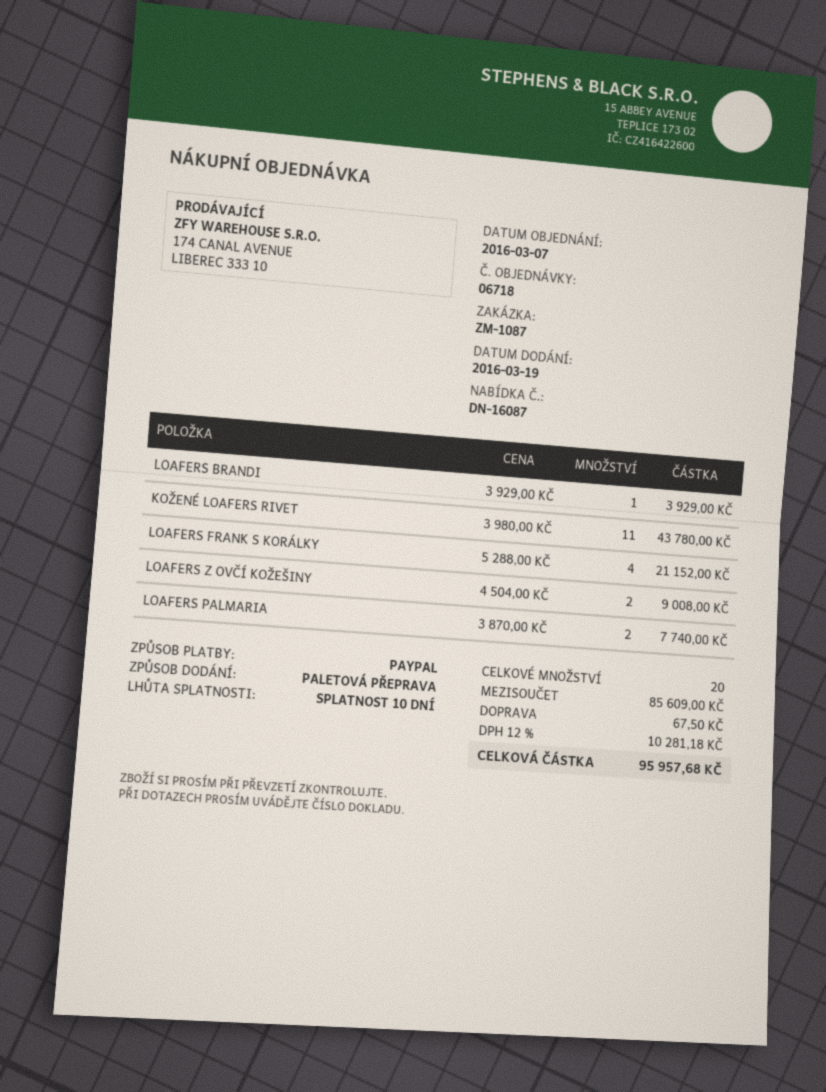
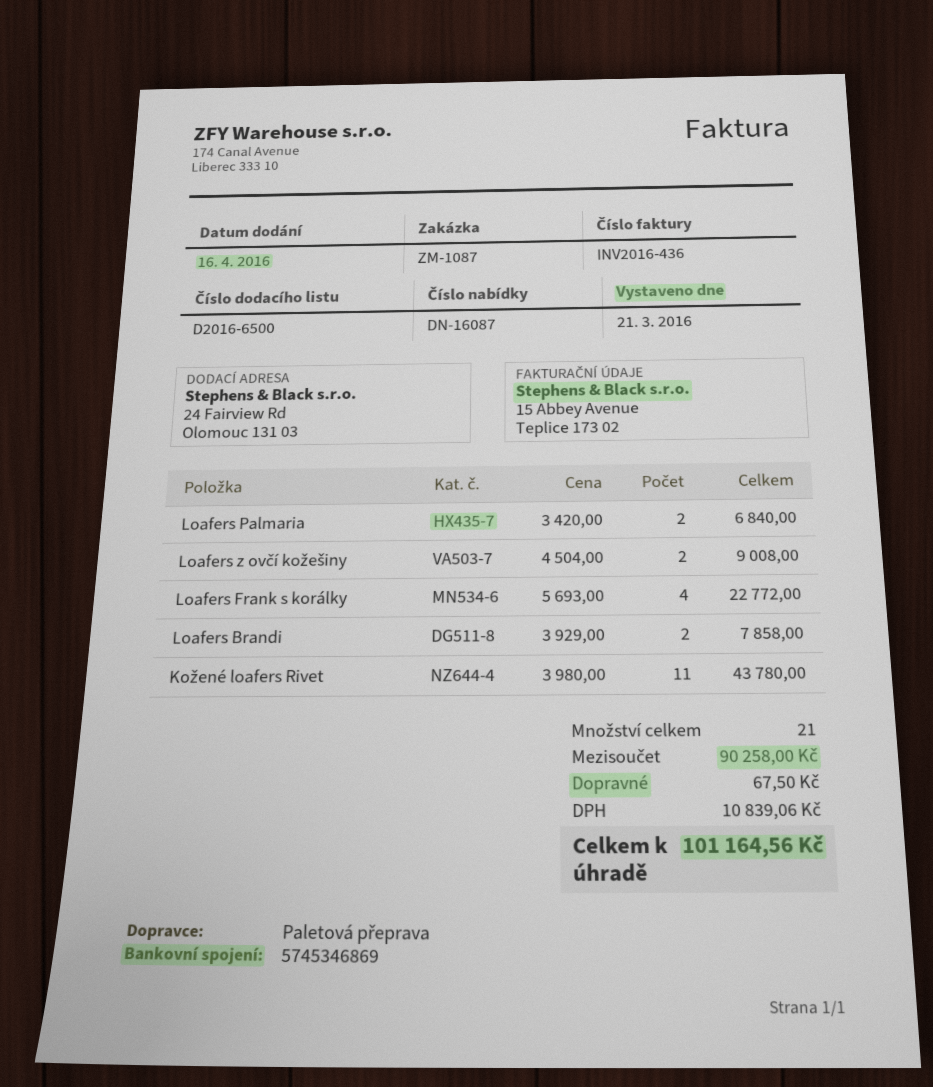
delivery date: 2016-03-19 -> 2016-04-16
LOAFERS BRANDI: 1 x 3929.00 = 3929.00 -> 2 x 3929.00 = 7858.00
LOAFERS FRANK S KORÁLKY: 4 x 5288.00 = 21152.00 -> 4 x 5693.00 = 22772.00
LOAFERS PALMARIA: 2 x 3870.00 = 7740.00 -> 2 x 3420.00 = 6840.00
total quantity: 20 -> 21
subtotal: 85609.00 -> 90258.00
tax: 10281.18 -> 10839.06
total: 95957.68 -> 101164.56

